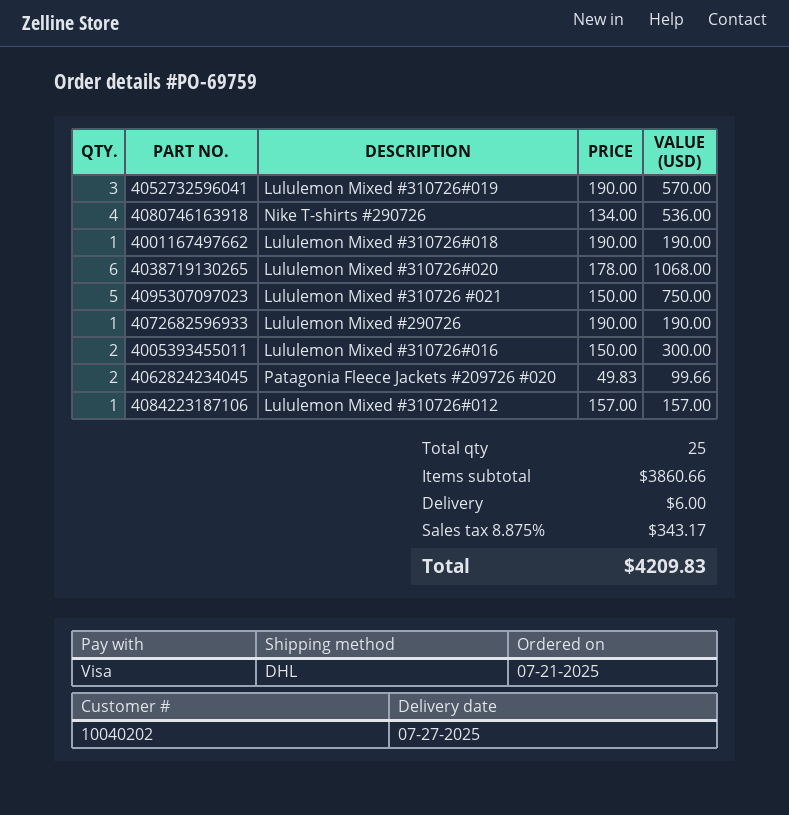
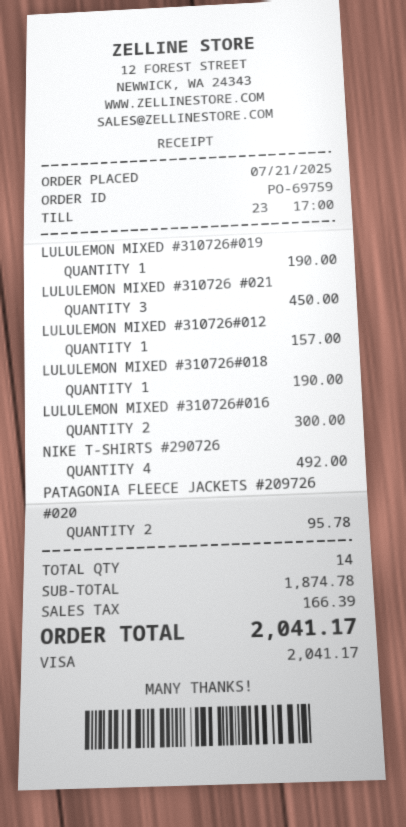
Lululemon Mixed #310726#019: 3 for 570.00 -> 1 for 190.00
Nike T-shirts #290726: 4 for 536.00 -> 4 for 492.00
Lululemon Mixed #310726#020: 6 for 1068.00 -> none
Lululemon Mixed #310726 #021: 5 for 750.00 -> 3 for 450.00
Lululemon Mixed #290726: 1 for 190.00 -> none
Patagonia Fleece Jackets #209726 #020: 2 for 99.66 -> 2 for 95.78
total quantity: 25 -> 14
subtotal: 3860.66 -> 1874.78
shipping: 6.00 -> none
tax: 343.17 -> 166.39
total: 4209.83 -> 2041.17

